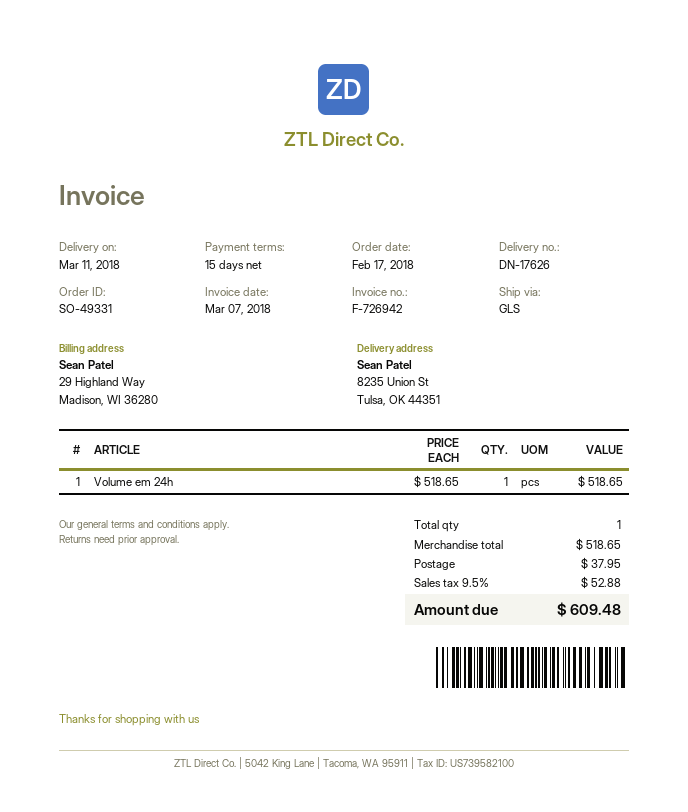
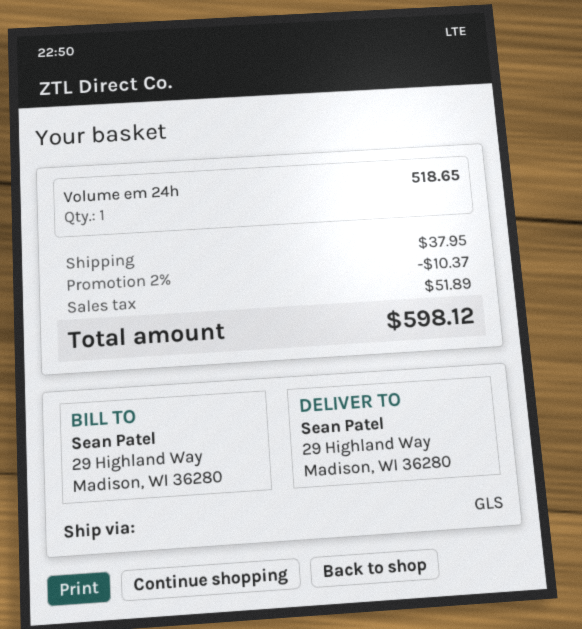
ship to: 8235 Union St, Tulsa, OK 44351 -> 29 Highland Way, Madison, WI 36280
discount: none -> 2% = 10.37
tax: 52.88 -> 51.89
total: 609.48 -> 598.12

